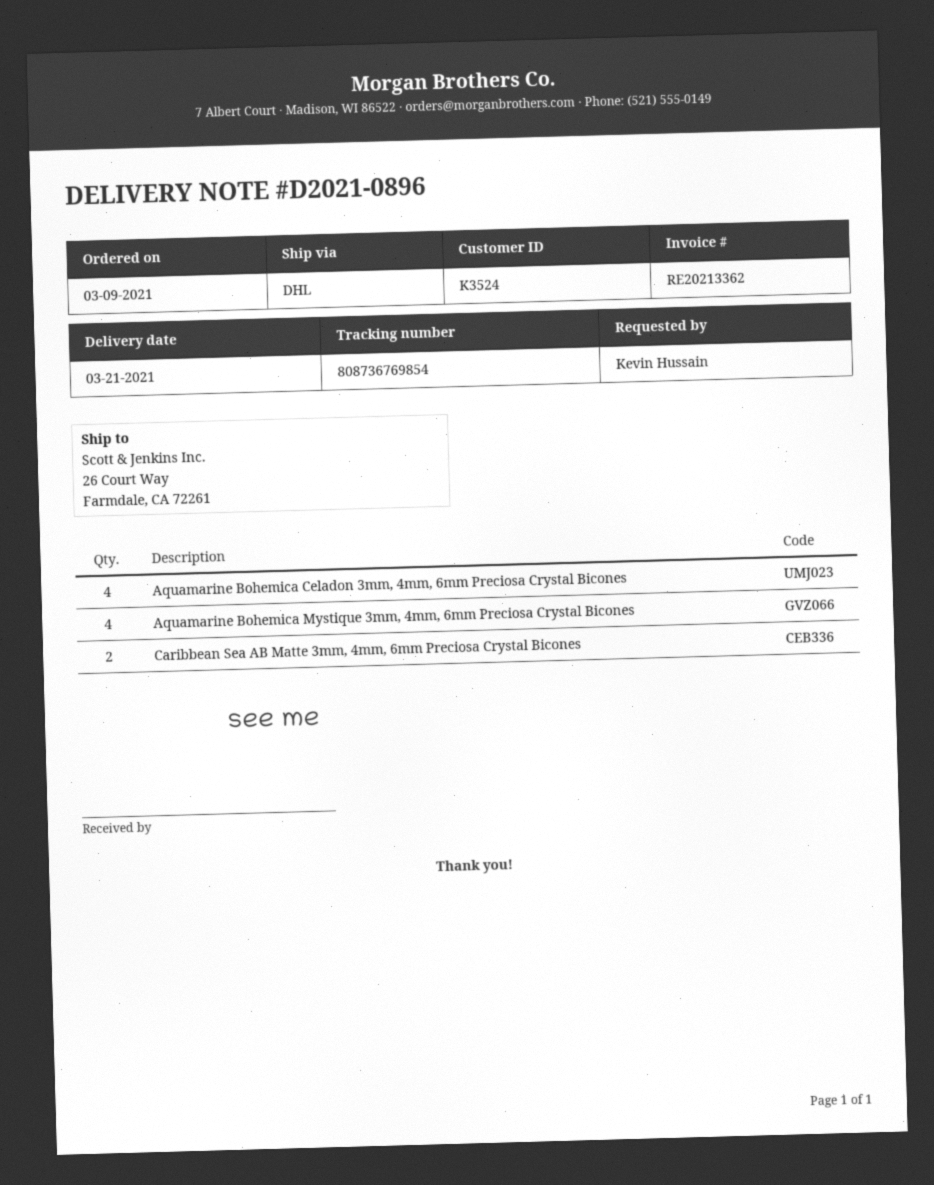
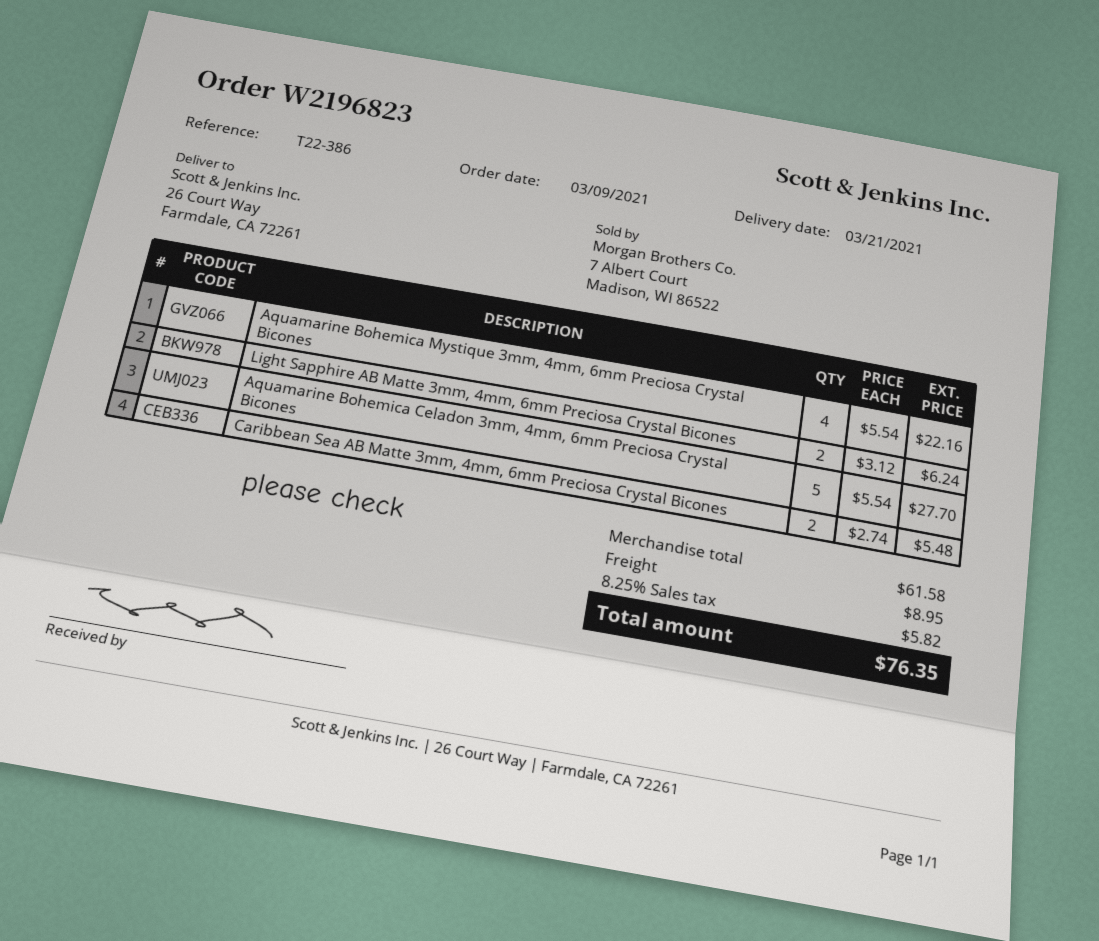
Aquamarine Bohemica Celadon 3mm, 4mm, 6mm Preciosa Crystal Bicones: 4 -> 5
Light Sapphire AB Matte 3mm, 4mm, 6mm Preciosa Crystal Bicones: none -> 2

